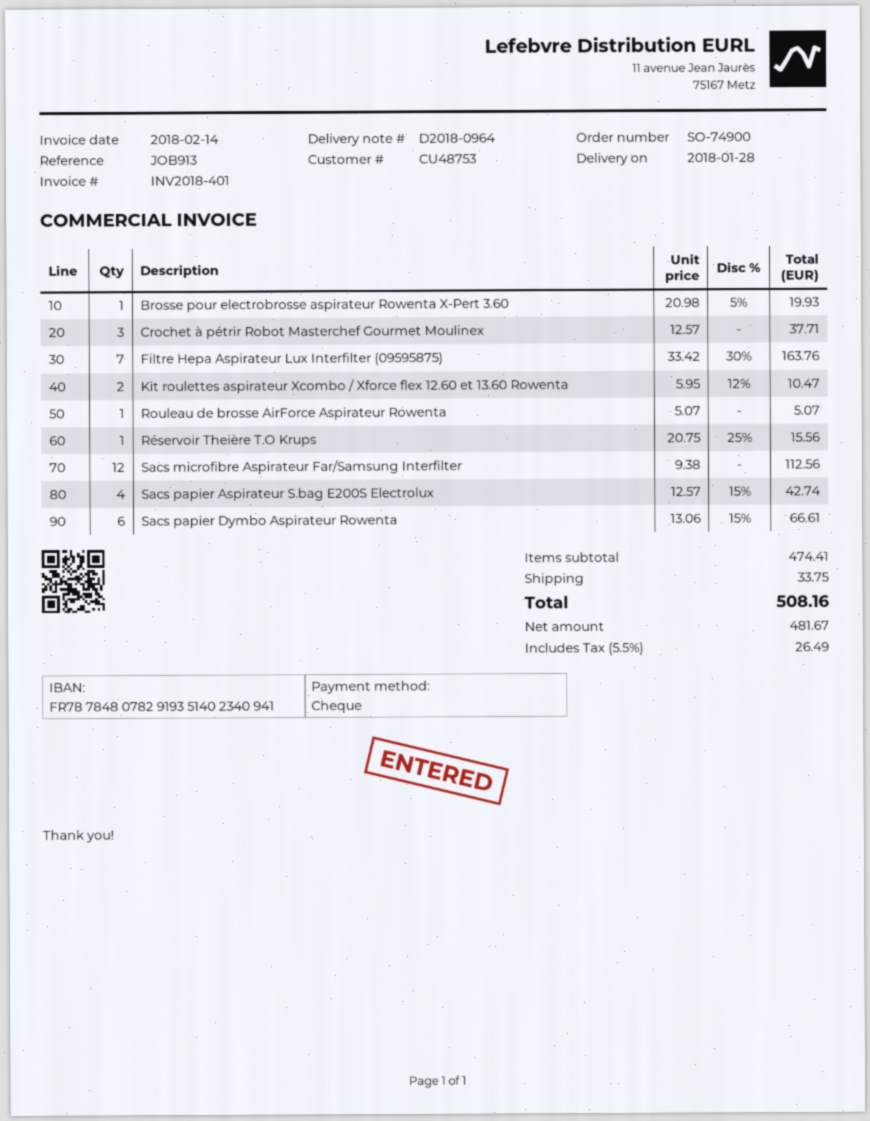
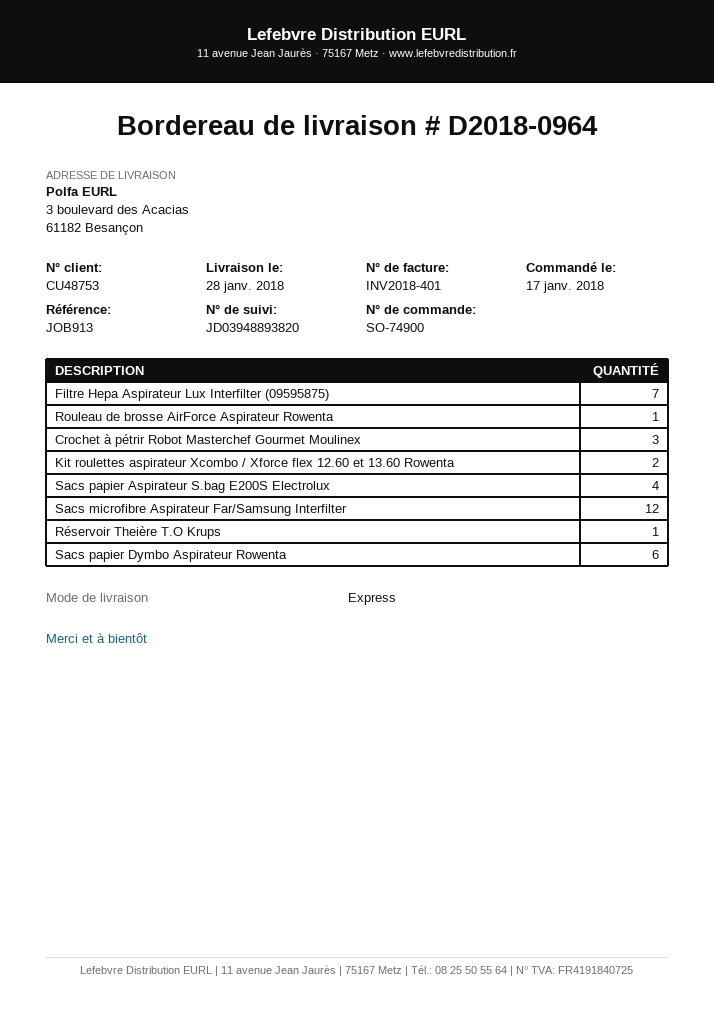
Brosse pour electrobrosse aspirateur Rowenta X-Pert 3.60: 1 -> none

